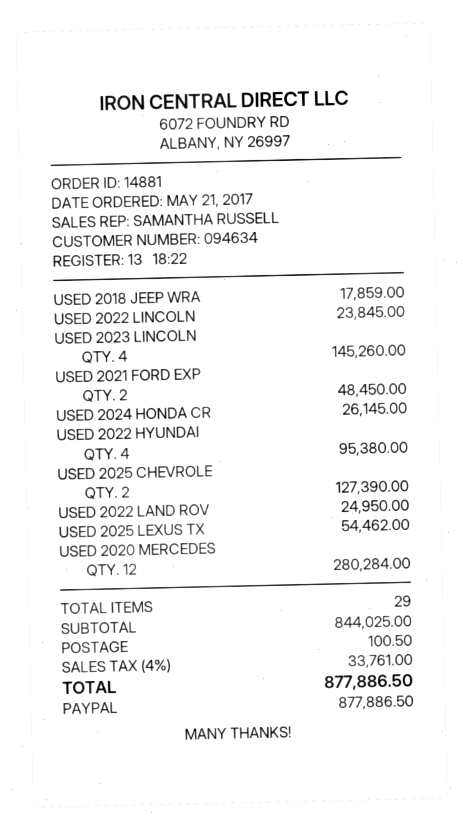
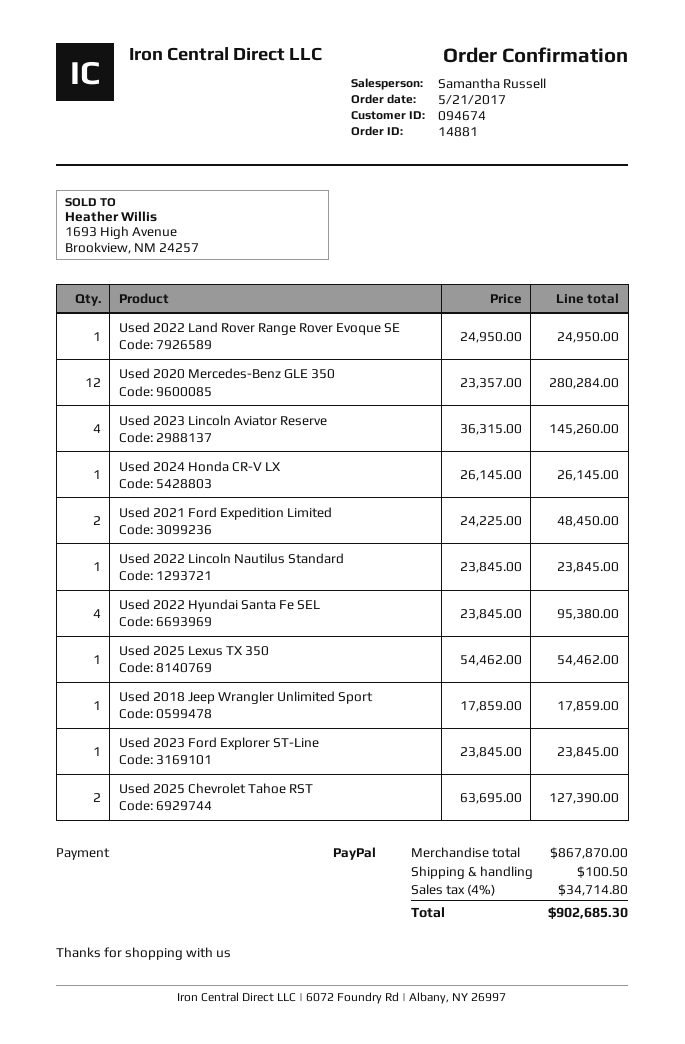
customer number: 094634 -> 094674
Used 2023 Ford Explorer ST-Line: none -> 1 for 23845.00
subtotal: 844025.00 -> 867870.00
tax: 4% = 33761.00 -> 4% = 34714.80
total: 877886.50 -> 902685.30

